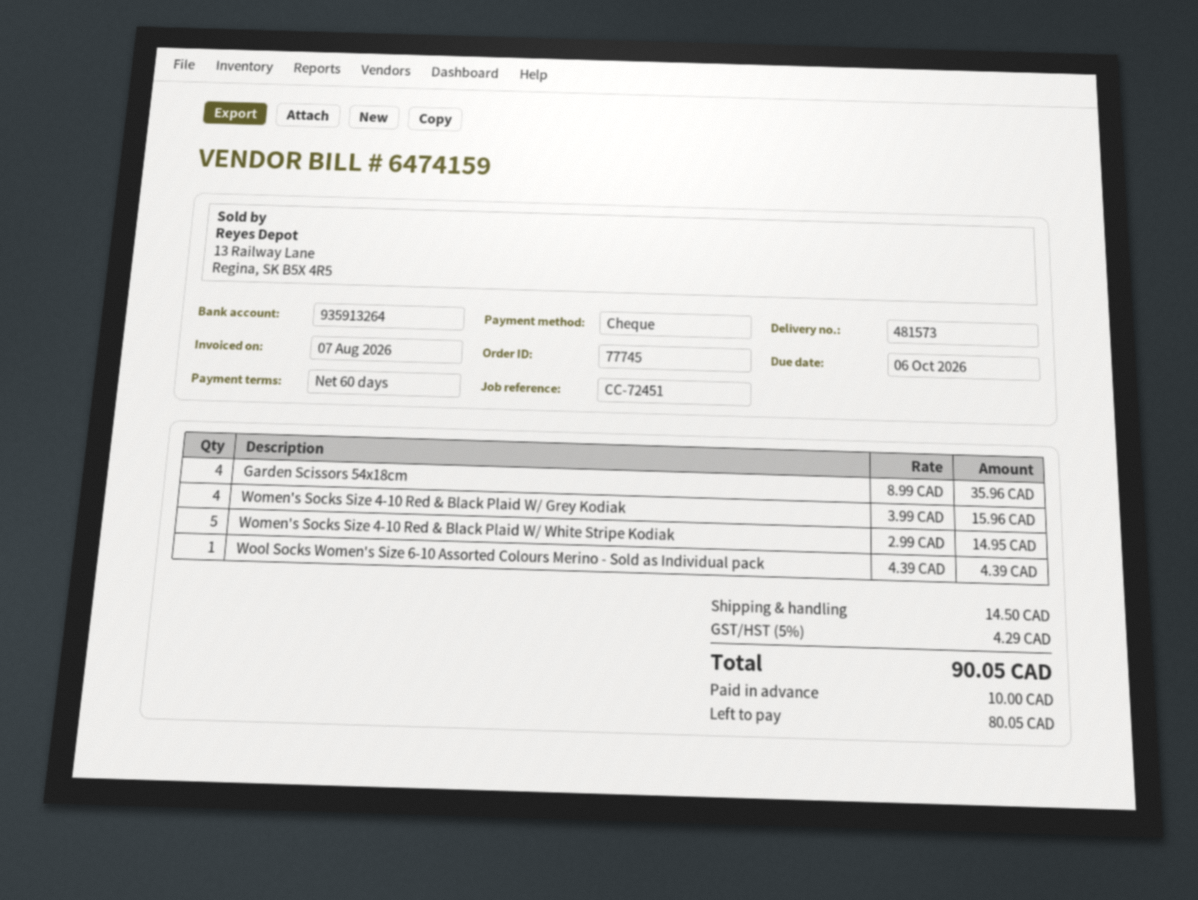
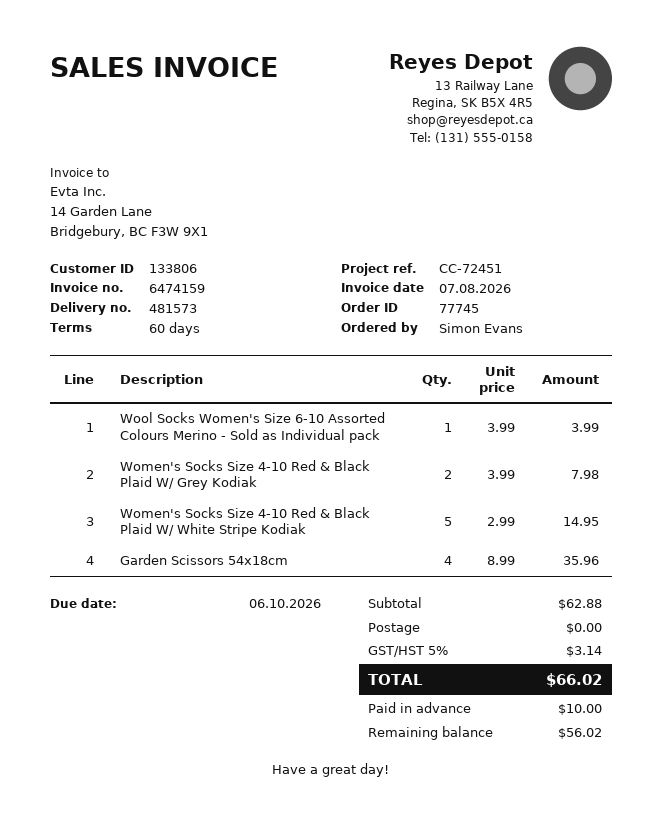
Women's Socks Size 4-10 Red & Black Plaid W/ Grey Kodiak: 4 x 3.99 = 15.96 -> 2 x 3.99 = 7.98
Wool Socks Women's Size 6-10 Assorted Colours Merino - Sold as Individual pack: 1 x 4.39 = 4.39 -> 1 x 3.99 = 3.99
shipping: 14.50 -> 0.00
tax: 5% = 4.29 -> 5% = 3.14
total: 90.05 -> 66.02
balance: 80.05 -> 56.02

